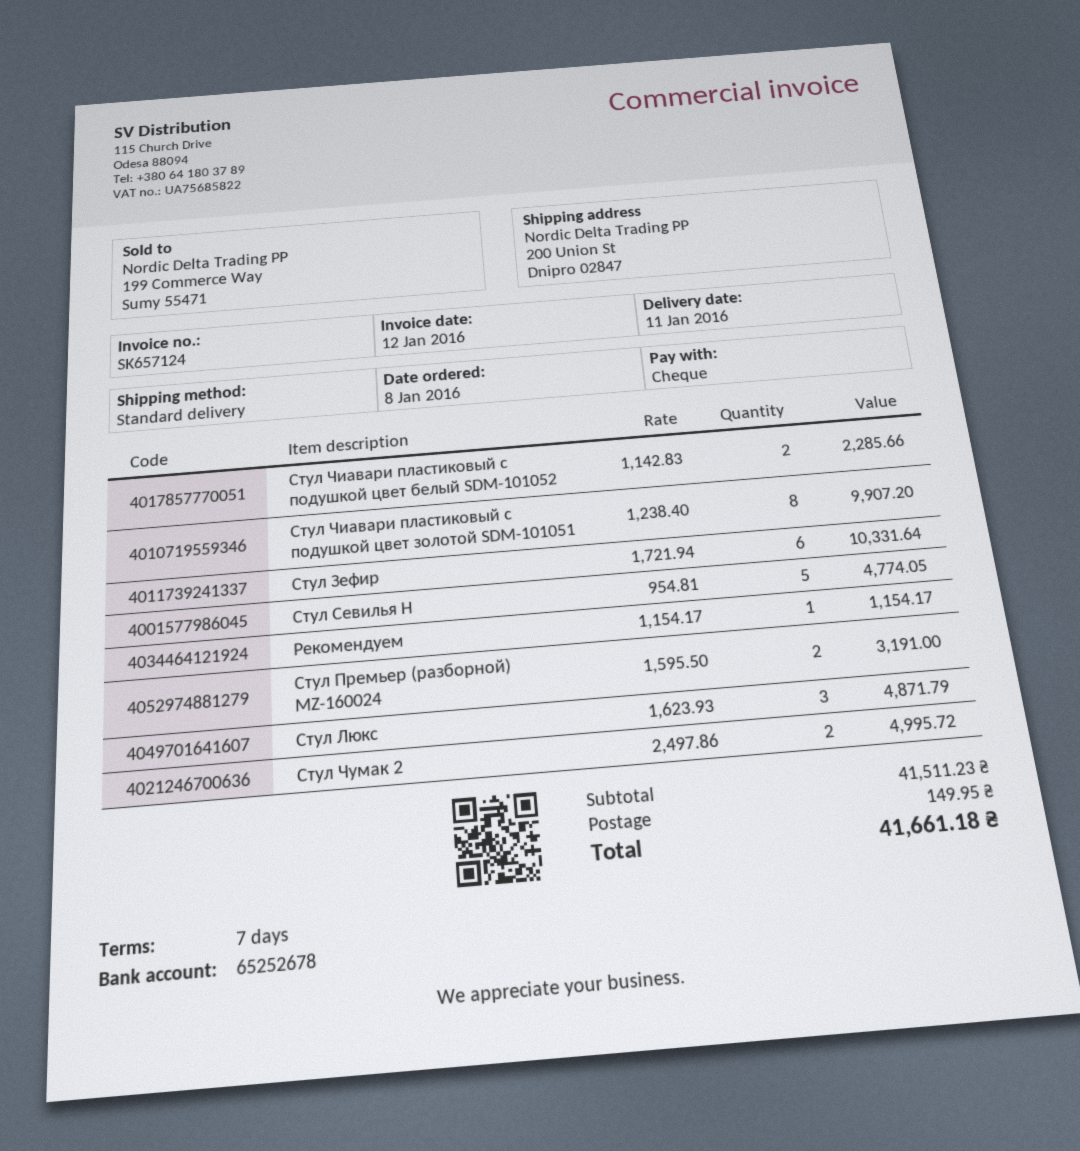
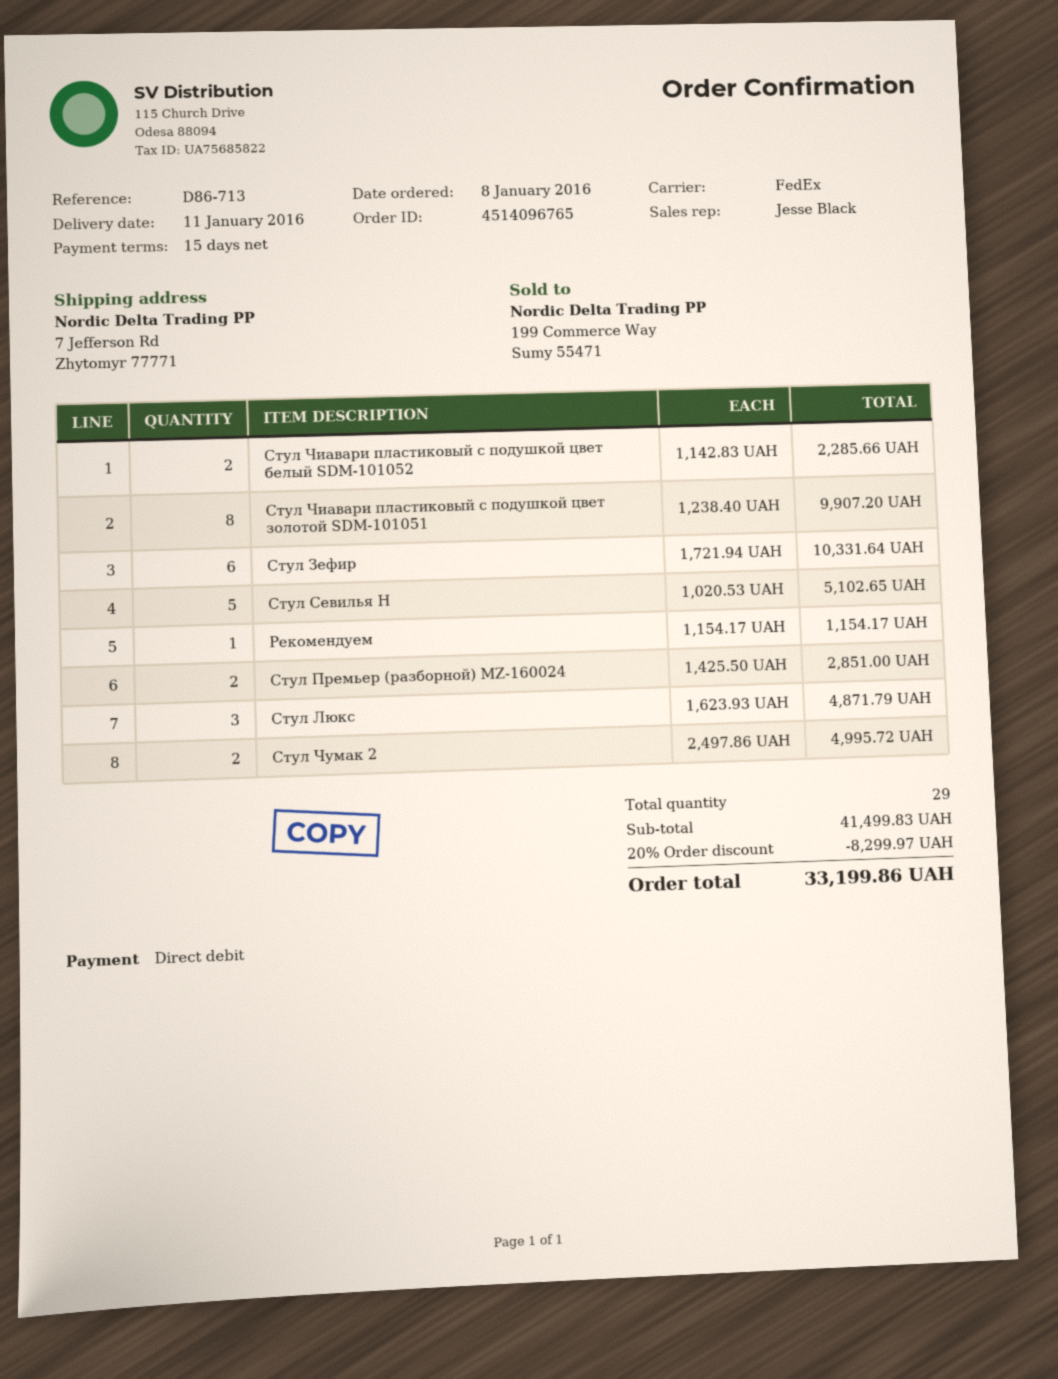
payment terms: 7 days -> 15 days
payment method: cheque -> direct debit
shipping method: standard -> FedEx
ship to: 200 Union St, Dnipro 02847 -> 7 Jefferson Rd, Zhytomyr 77771
Стул Севилья Н: 5 x 954.81 = 4774.05 -> 5 x 1020.53 = 5102.65
Стул Премьер (разборной) MZ-160024: 2 x 1595.50 = 3191.00 -> 2 x 1425.50 = 2851.00
subtotal: 41511.23 -> 41499.83
discount: none -> 20% = 8299.97
shipping: 149.95 -> none
total: 41661.18 -> 33199.86

